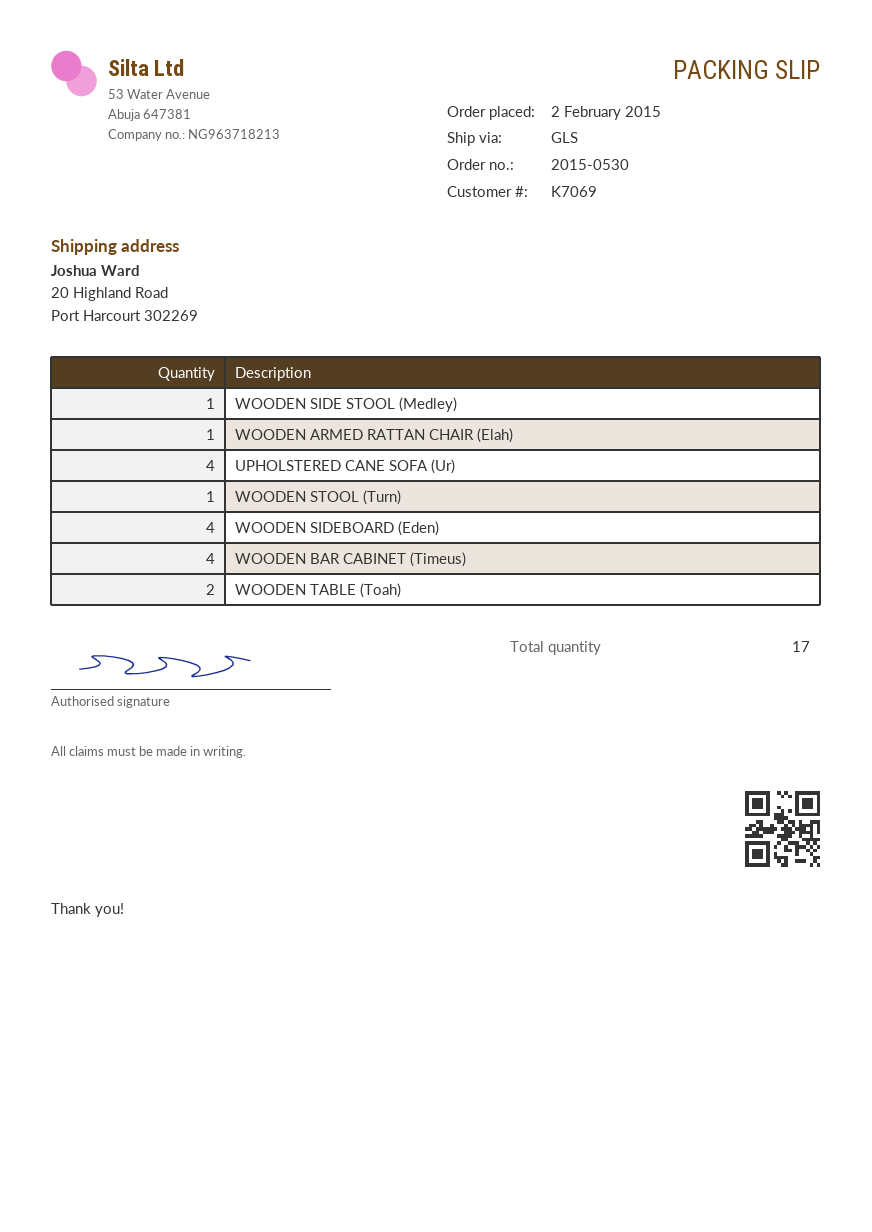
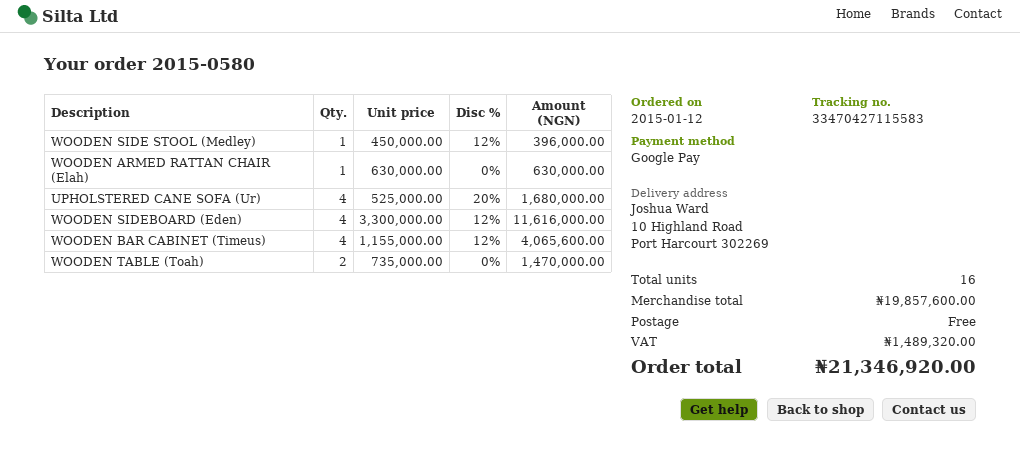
order number: 2015-0530 -> 2015-0580
order date: 2015-02-02 -> 2015-01-12
ship to: 20 Highland Road, Port Harcourt 302269 -> 10 Highland Road, Port Harcourt 302269
WOODEN STOOL (Turn): 1 -> none
total quantity: 17 -> 16

